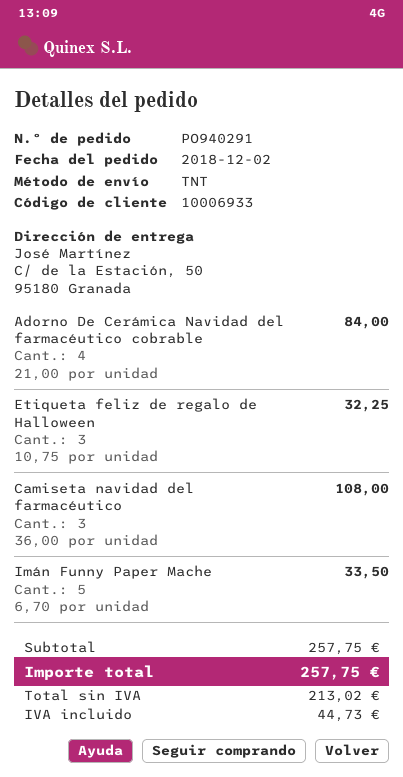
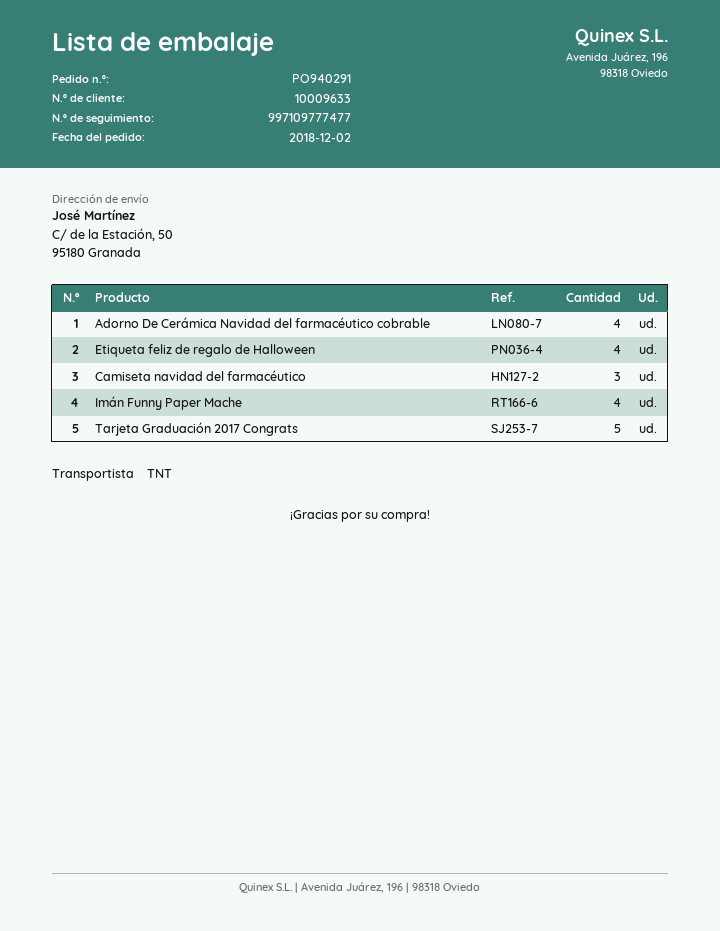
customer number: 10006933 -> 10009633
Etiqueta feliz de regalo de Halloween: 3 -> 4
Imán Funny Paper Mache: 5 -> 4
Tarjeta Graduación 2017 Congrats: none -> 5

